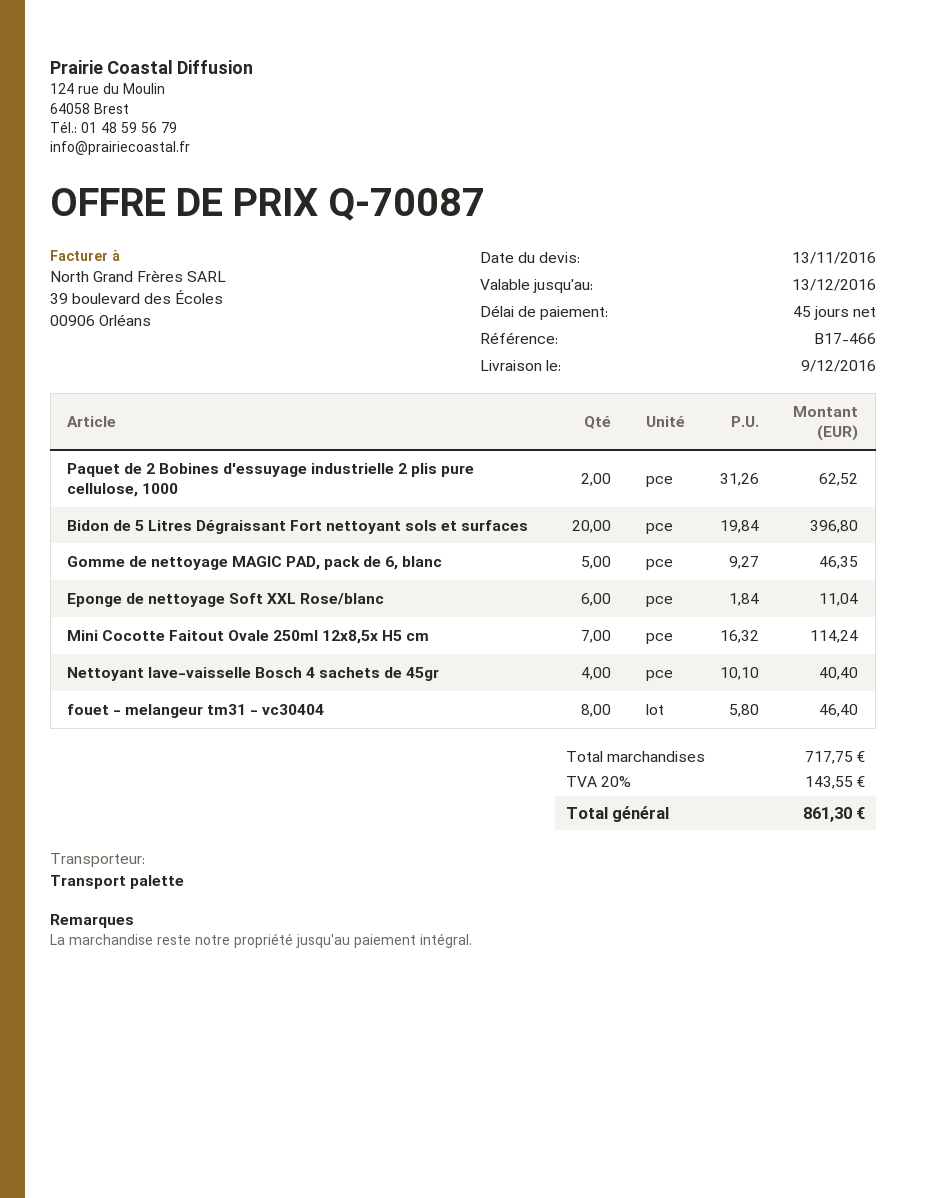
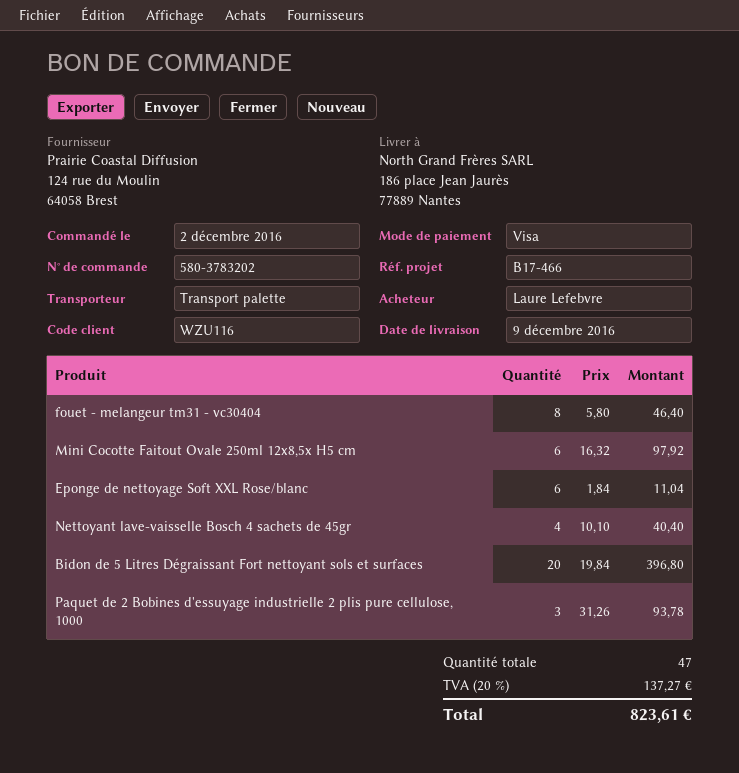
Paquet de 2 Bobines d'essuyage industrielle 2 plis pure cellulose, 1000: 2 x 31.26 = 62.52 -> 3 x 31.26 = 93.78
Gomme de nettoyage MAGIC PAD, pack de 6, blanc: 5 x 9.27 = 46.35 -> none
Mini Cocotte Faitout Ovale 250ml 12x8,5x H5 cm: 7 x 16.32 = 114.24 -> 6 x 16.32 = 97.92
tax: 20% = 143.55 -> 20% = 137.27
total: 861.30 -> 823.61

